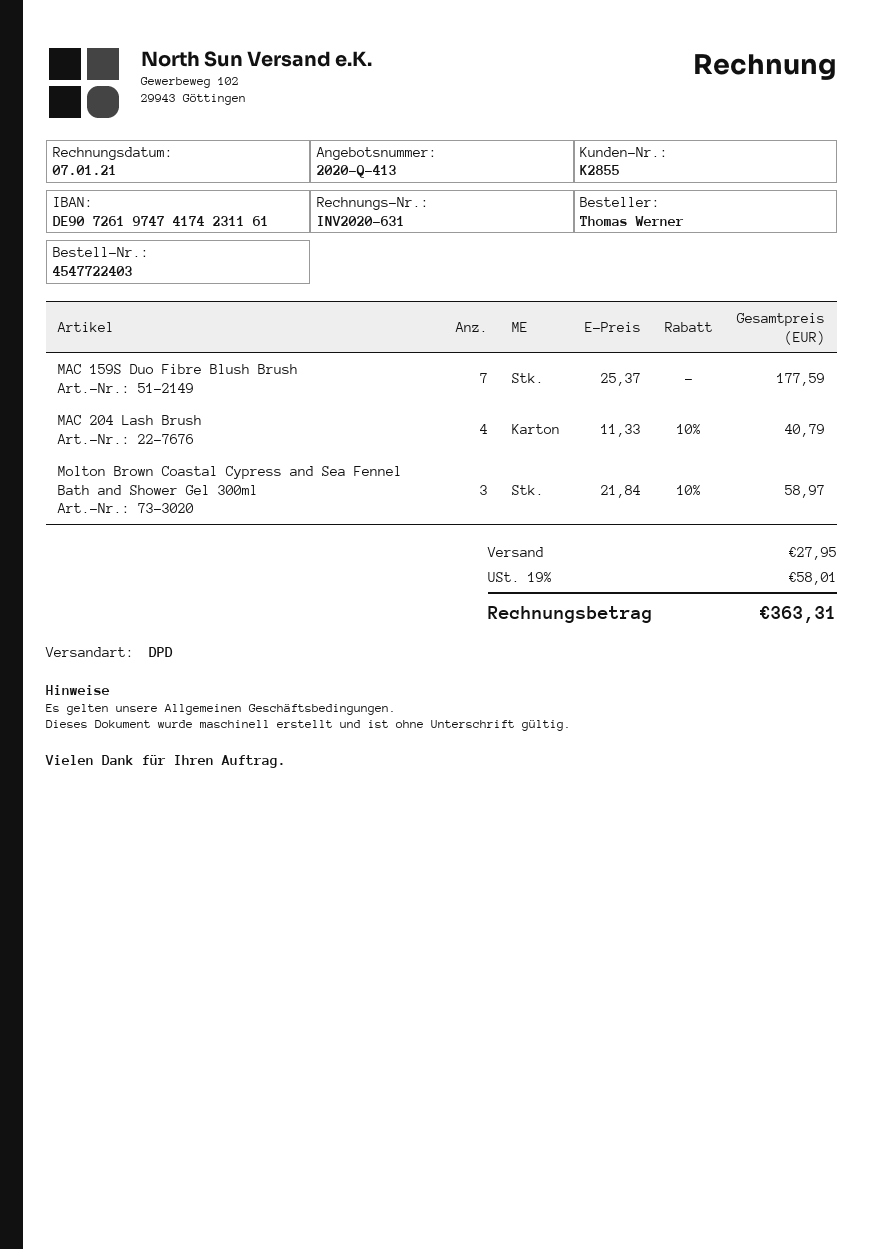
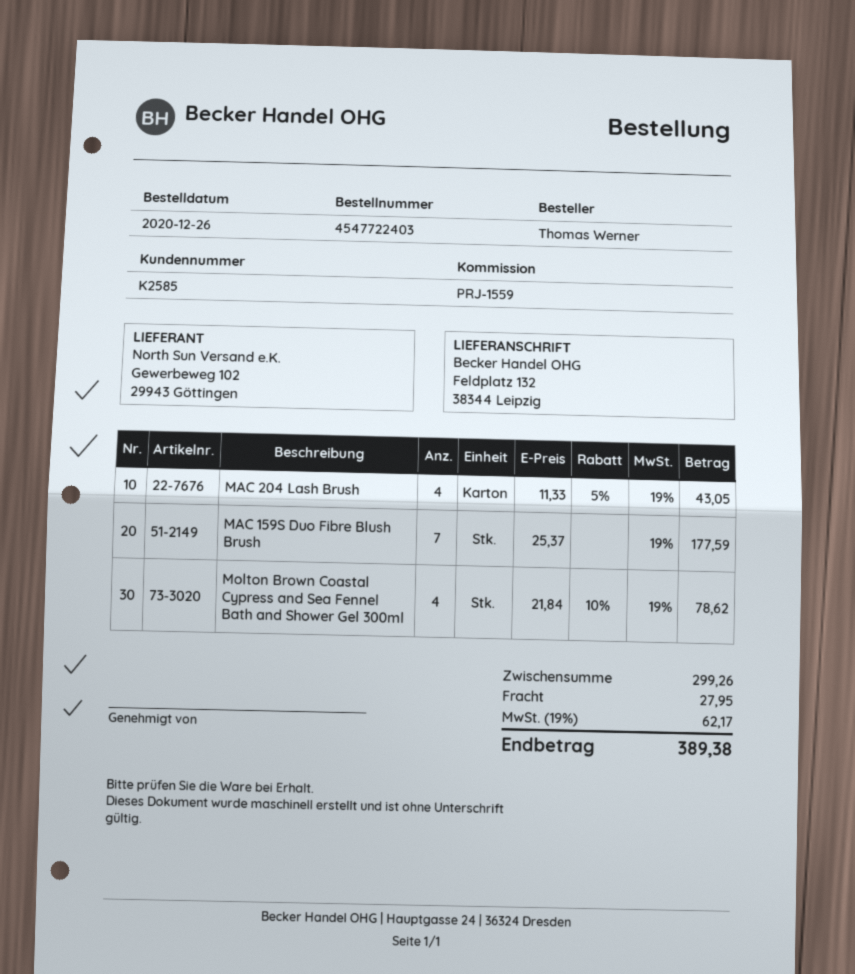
customer number: K2855 -> K2585
MAC 204 Lash Brush: 4 x 11.33 - 10% = 40.79 -> 4 x 11.33 - 5% = 43.05
Molton Brown Coastal Cypress and Sea Fennel Bath and Shower Gel 300ml: 3 x 21.84 - 10% = 58.97 -> 4 x 21.84 - 10% = 78.62
tax: 19% = 58.01 -> 19% = 62.17
total: 363.31 -> 389.38

